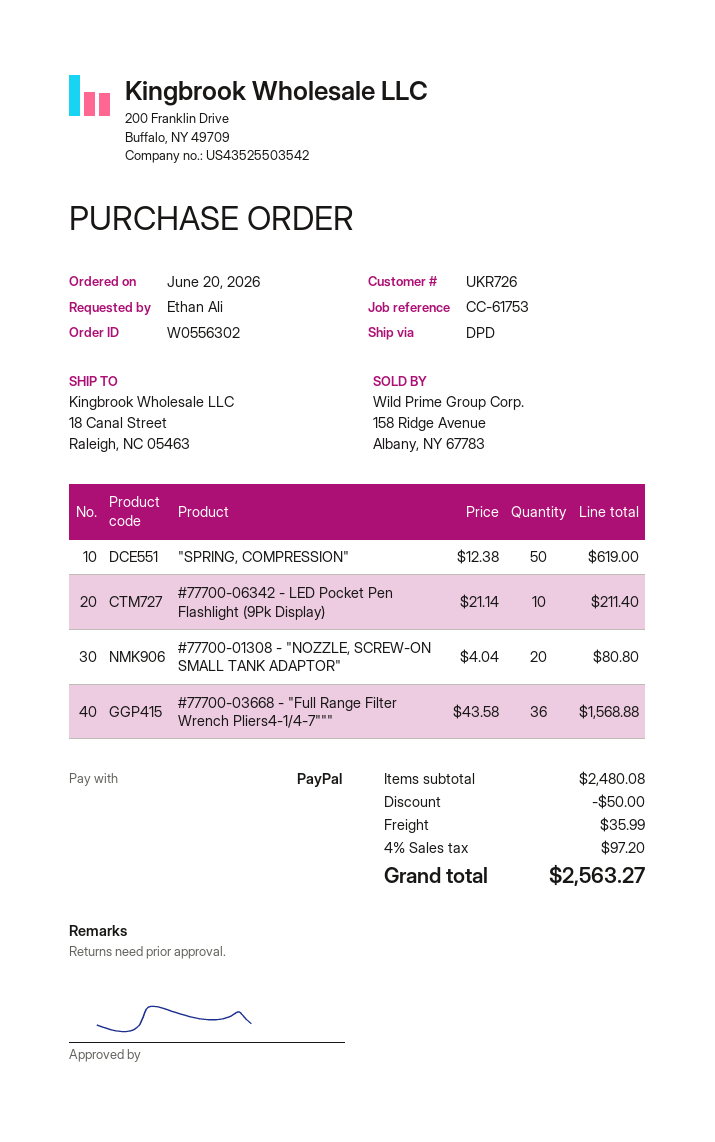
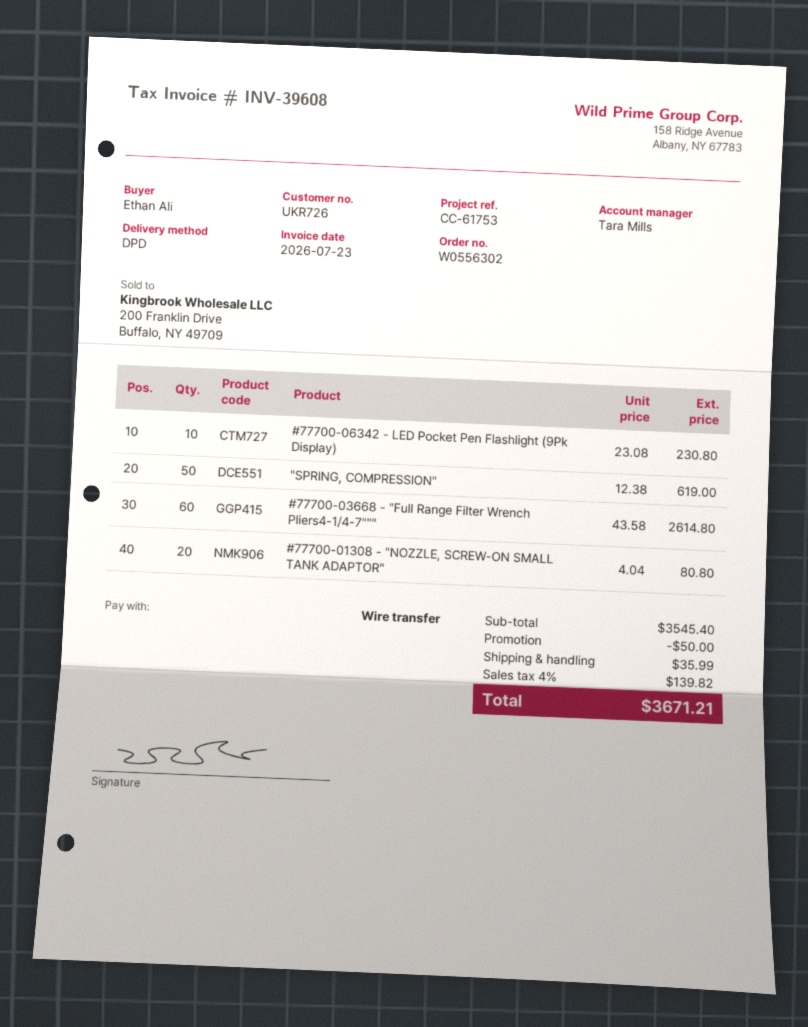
payment method: PayPal -> bank transfer
#77700-06342 - LED Pocket Pen Flashlight (9Pk Display): 10 x 21.14 = 211.40 -> 10 x 23.08 = 230.80
#77700-03668 - "Full Range Filter Wrench Pliers4-1/4-7""": 36 x 43.58 = 1568.88 -> 60 x 43.58 = 2614.80
subtotal: 2480.08 -> 3545.40
tax: 4% = 97.20 -> 4% = 139.82
total: 2563.27 -> 3671.21

